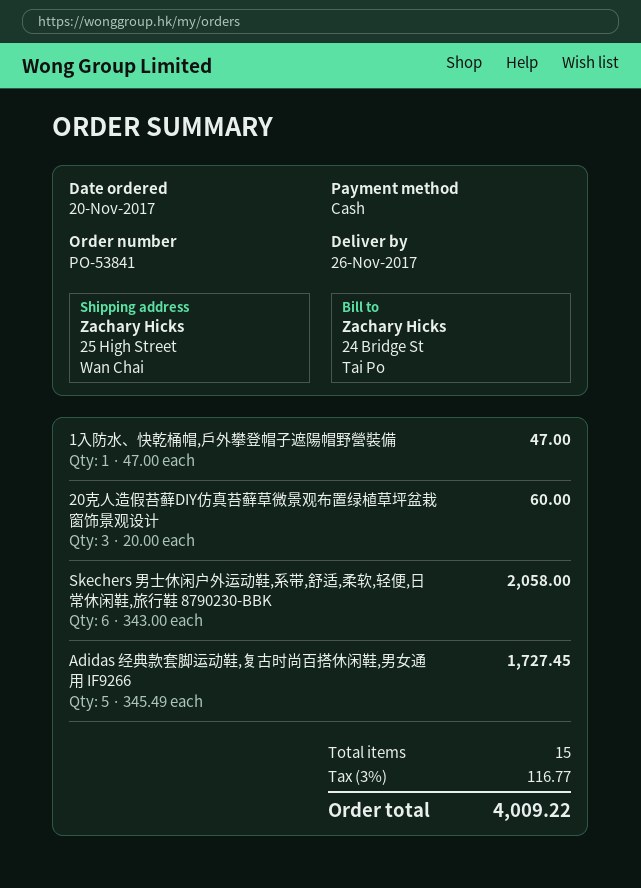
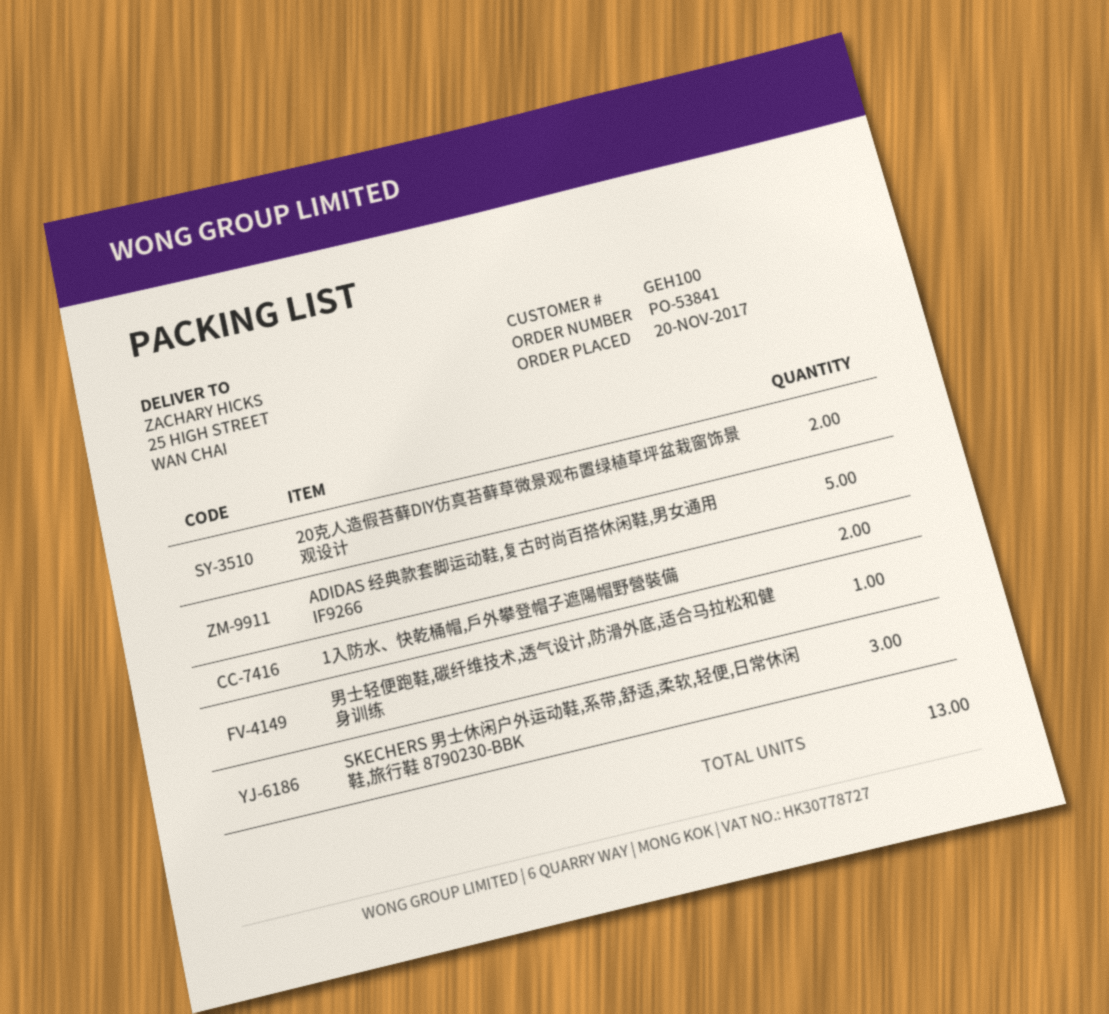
1入防水、快乾桶帽,戶外攀登帽子遮陽帽野營裝備: 1 -> 2
20克人造假苔藓DIY仿真苔藓草微景观布置绿植草坪盆栽窗饰景观设计: 3 -> 2
Skechers 男士休闲户外运动鞋,系带,舒适,柔软,轻便,日常休闲鞋,旅行鞋 8790230-BBK: 6 -> 3
男士轻便跑鞋,碳纤维技术,透气设计,防滑外底,适合马拉松和健身训练: none -> 1
total quantity: 15 -> 13

